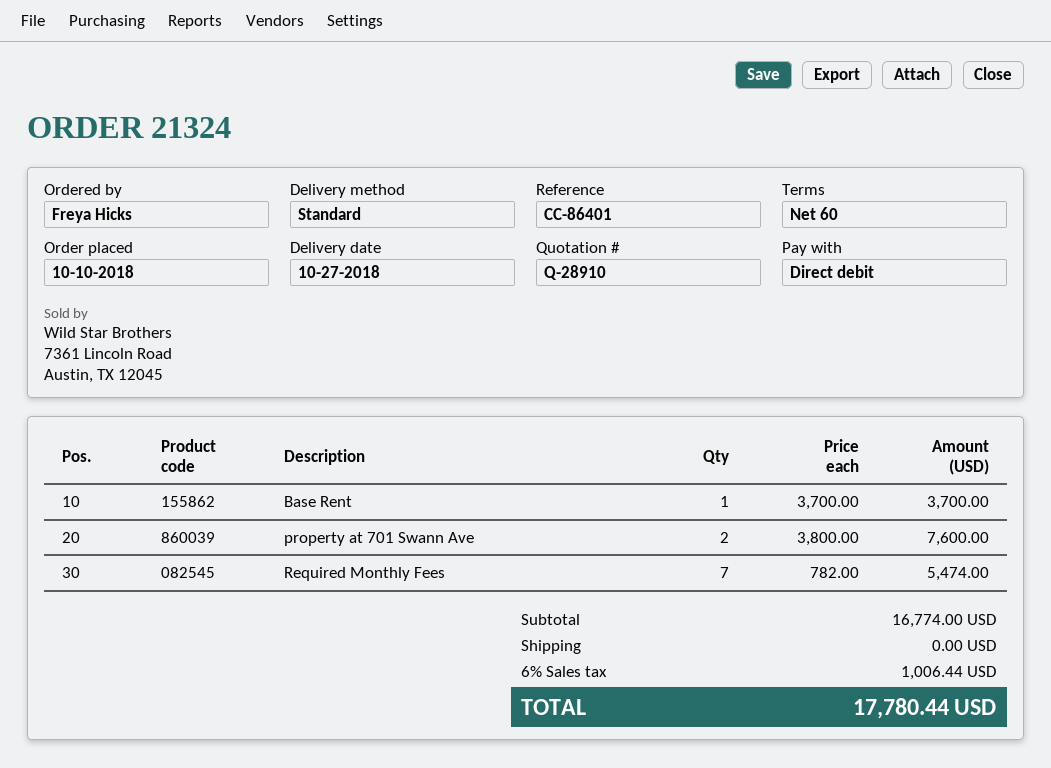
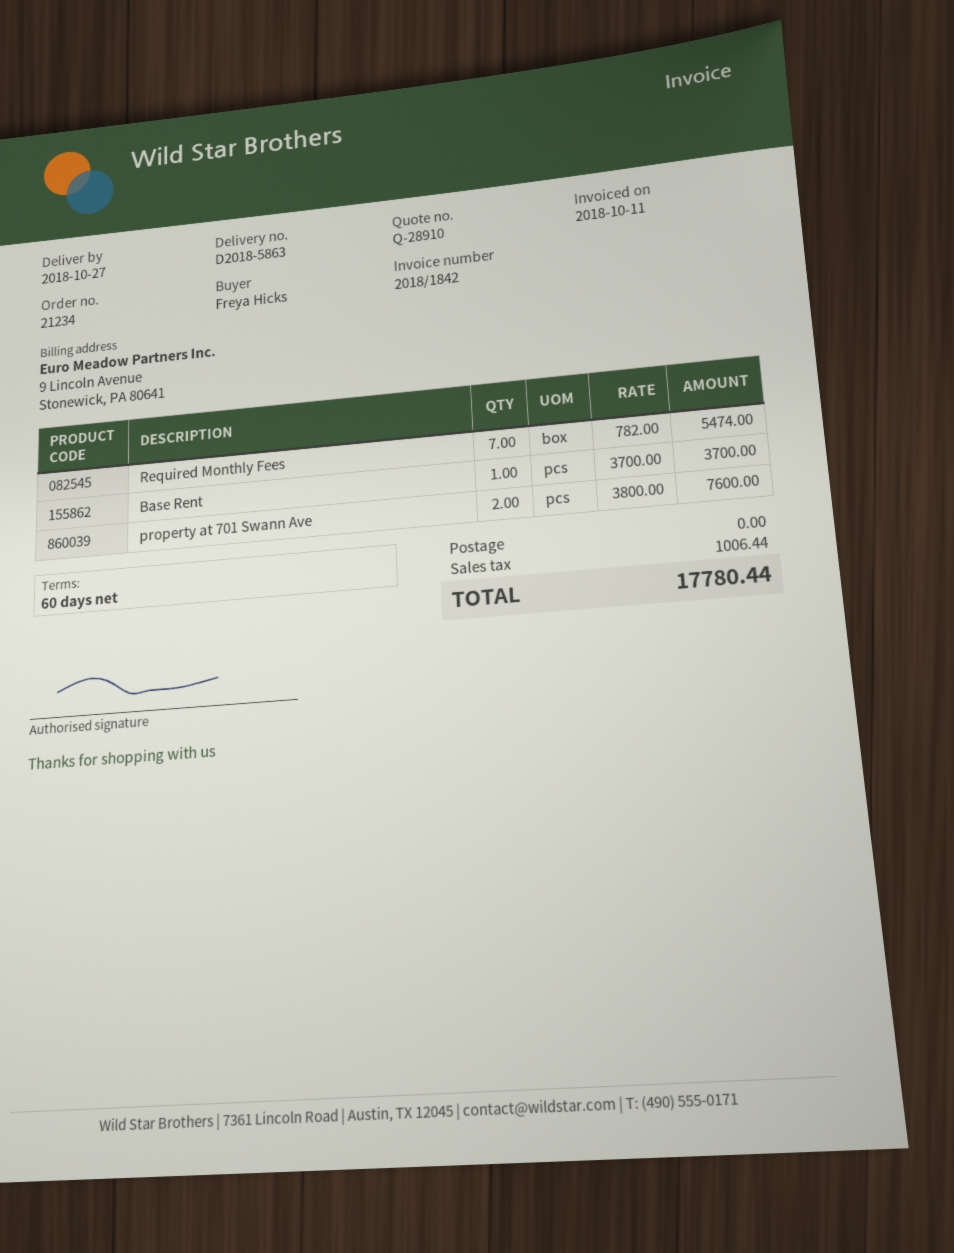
order number: 21324 -> 21234

